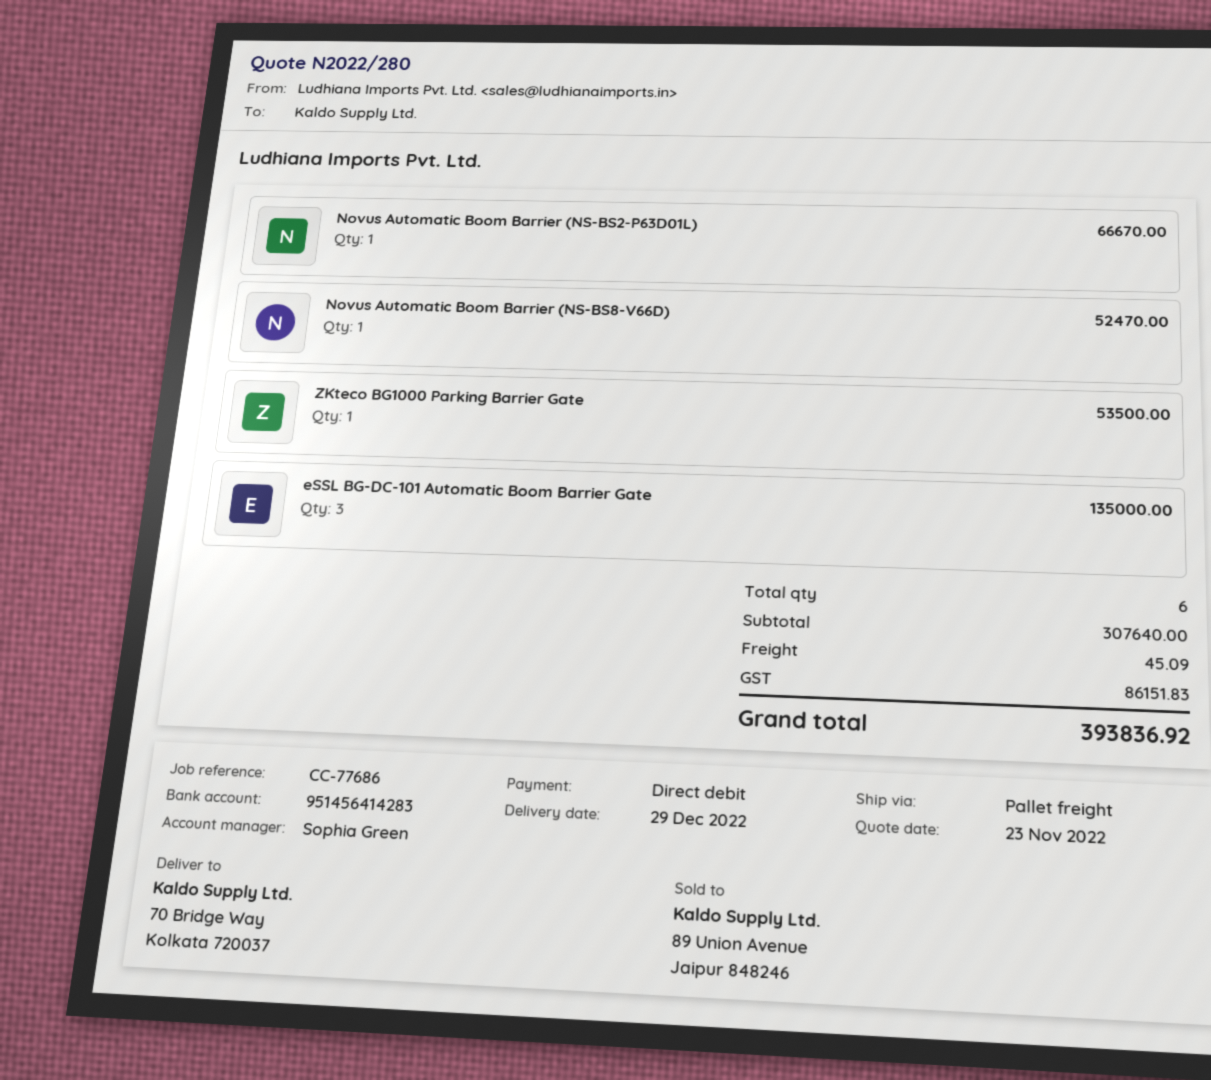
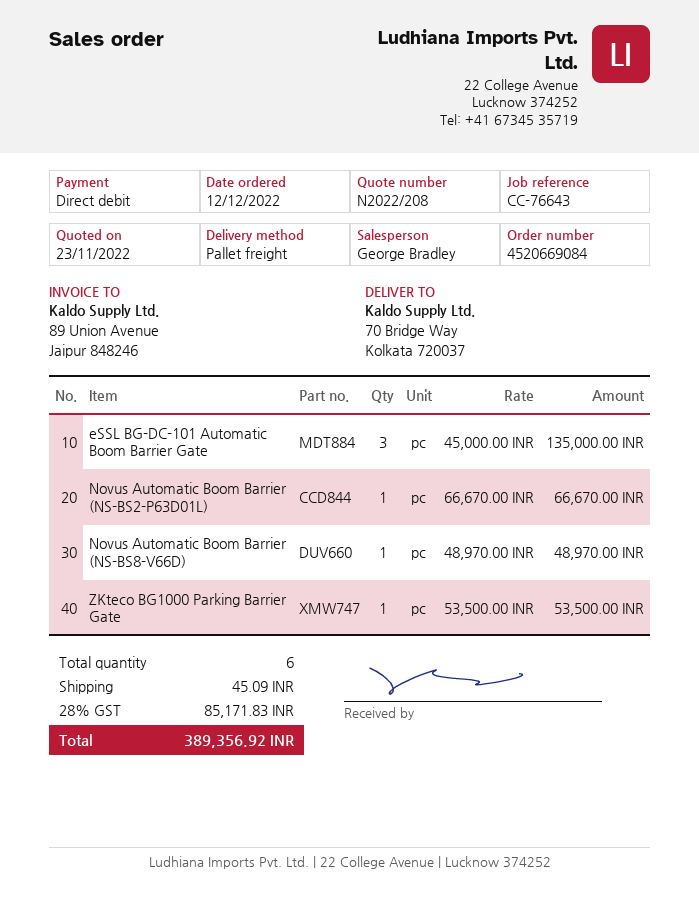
quote number: N2022/280 -> N2022/208
reference: CC-77686 -> CC-76643
sales rep: Sophia Green -> George Bradley
Novus Automatic Boom Barrier (NS-BS8-V66D): 1 for 52470.00 -> 1 for 48970.00
tax: 86151.83 -> 85171.83
total: 393836.92 -> 389356.92

